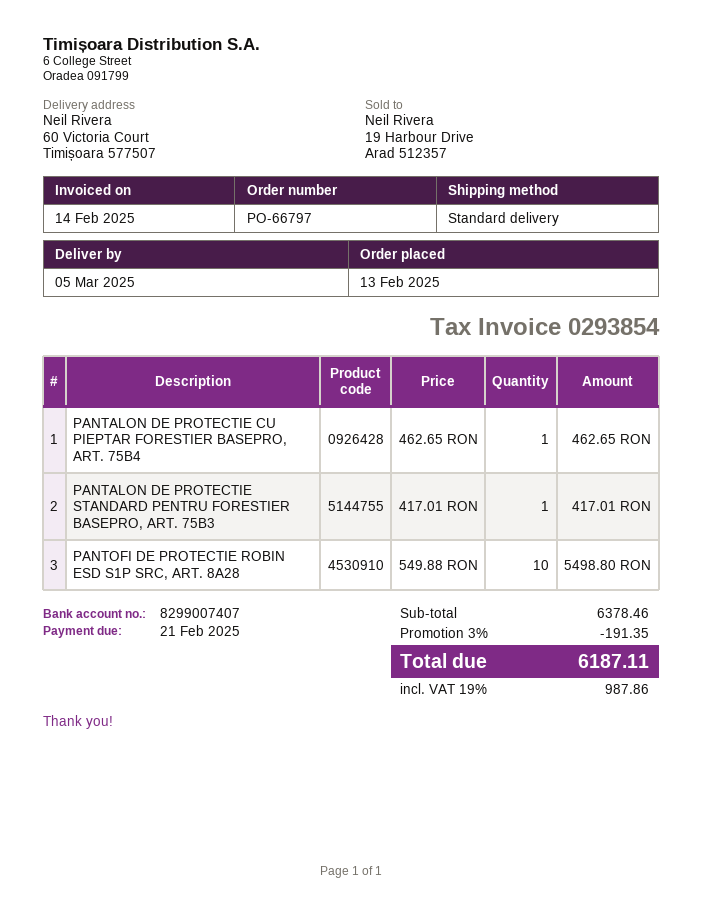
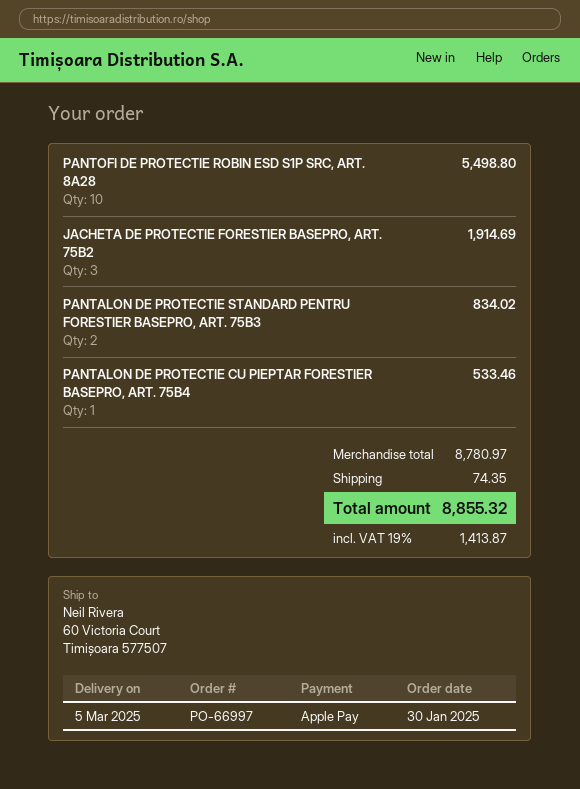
order number: PO-66797 -> PO-66997
order date: 2025-02-13 -> 2025-01-30
PANTALON DE PROTECTIE CU PIEPTAR FORESTIER BASEPRO, ART. 75B4: 1 for 462.65 -> 1 for 533.46
PANTALON DE PROTECTIE STANDARD PENTRU FORESTIER BASEPRO, ART. 75B3: 1 for 417.01 -> 2 for 834.02
JACHETA DE PROTECTIE FORESTIER BASEPRO, ART. 75B2: none -> 3 for 1914.69
subtotal: 6378.46 -> 8780.97
discount: 3% = 191.35 -> none
shipping: none -> 74.35
tax: 19% = 987.86 -> 19% = 1413.87
total: 6187.11 -> 8855.32

